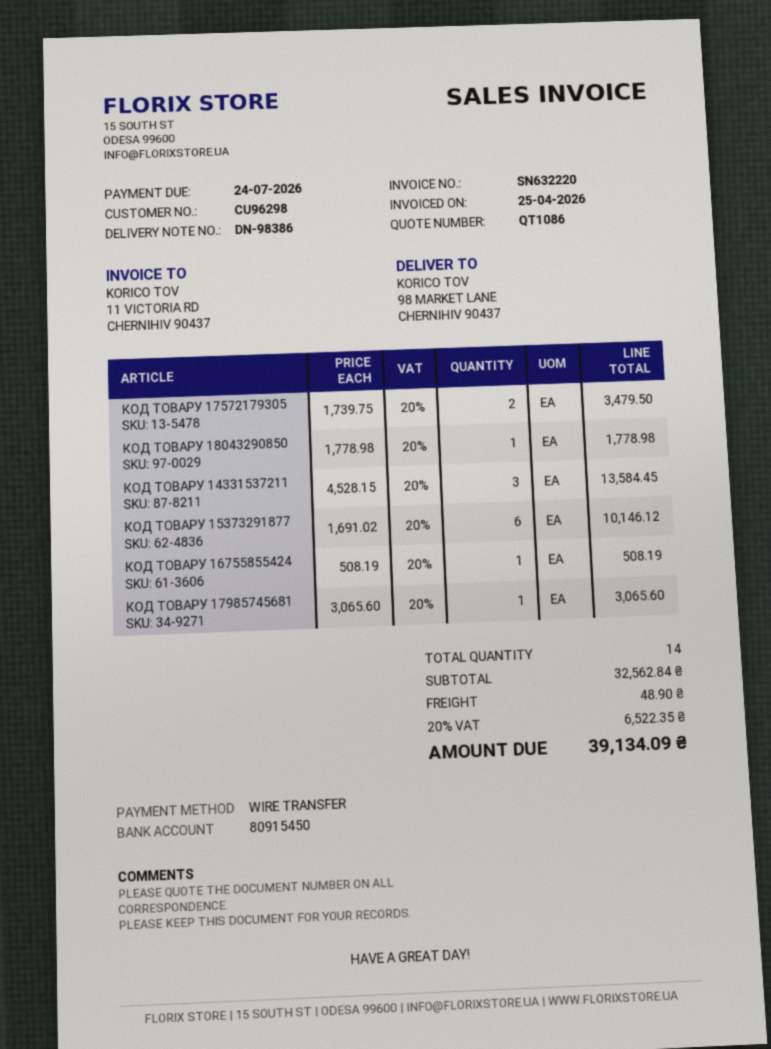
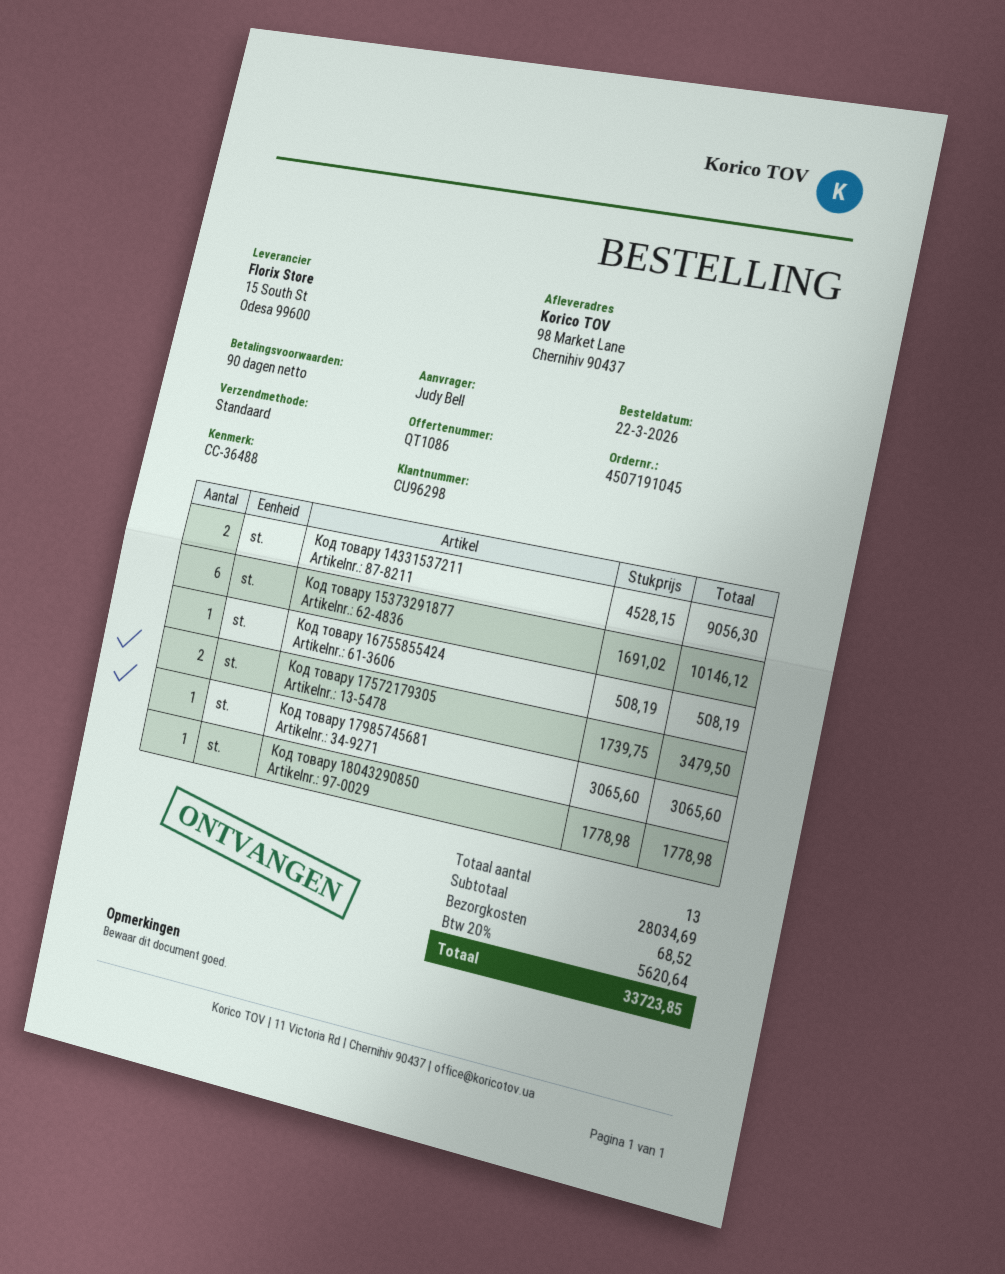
КОД ТОВАРУ 14331537211: 3 x 4528.15 = 13584.45 -> 2 x 4528.15 = 9056.30
total quantity: 14 -> 13
subtotal: 32562.84 -> 28034.69
shipping: 48.90 -> 68.52
tax: 20% = 6522.35 -> 20% = 5620.64
total: 39134.09 -> 33723.85

